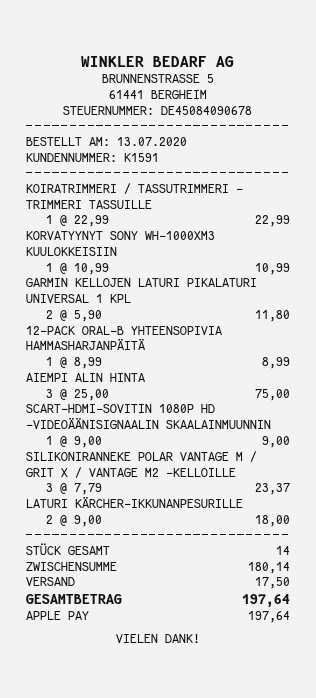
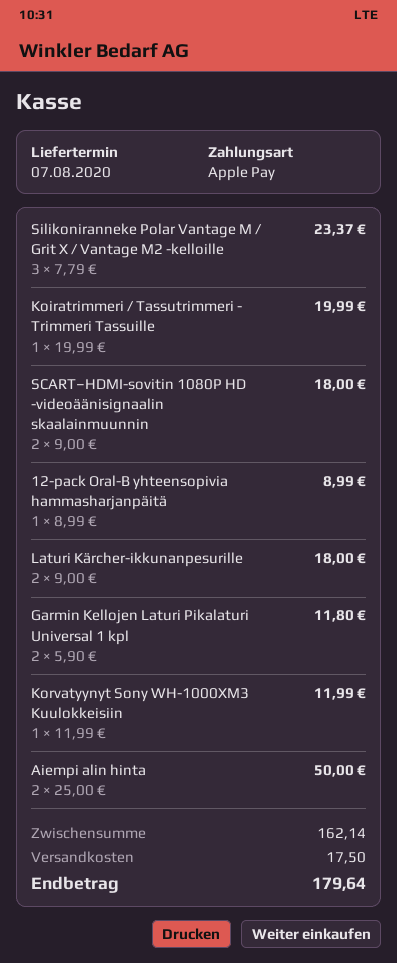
KOIRATRIMMERI / TASSUTRIMMERI - TRIMMERI TASSUILLE: 1 x 22.99 = 22.99 -> 1 x 19.99 = 19.99
KORVATYYNYT SONY WH-1000XM3 KUULOKKEISIIN: 1 x 10.99 = 10.99 -> 1 x 11.99 = 11.99
AIEMPI ALIN HINTA: 3 x 25.00 = 75.00 -> 2 x 25.00 = 50.00
SCART–HDMI-SOVITIN 1080P HD -VIDEOÄÄNISIGNAALIN SKAALAINMUUNNIN: 1 x 9.00 = 9.00 -> 2 x 9.00 = 18.00
subtotal: 180.14 -> 162.14
total: 197.64 -> 179.64

